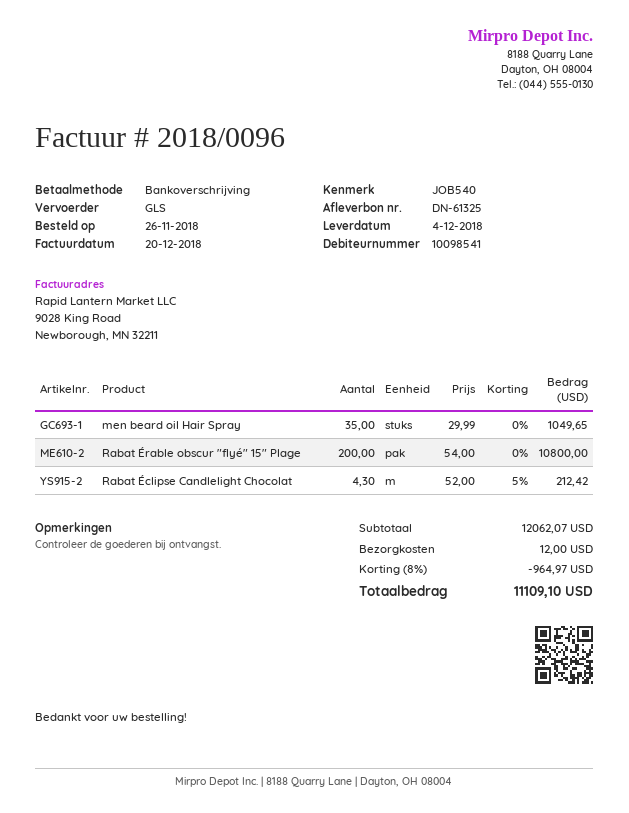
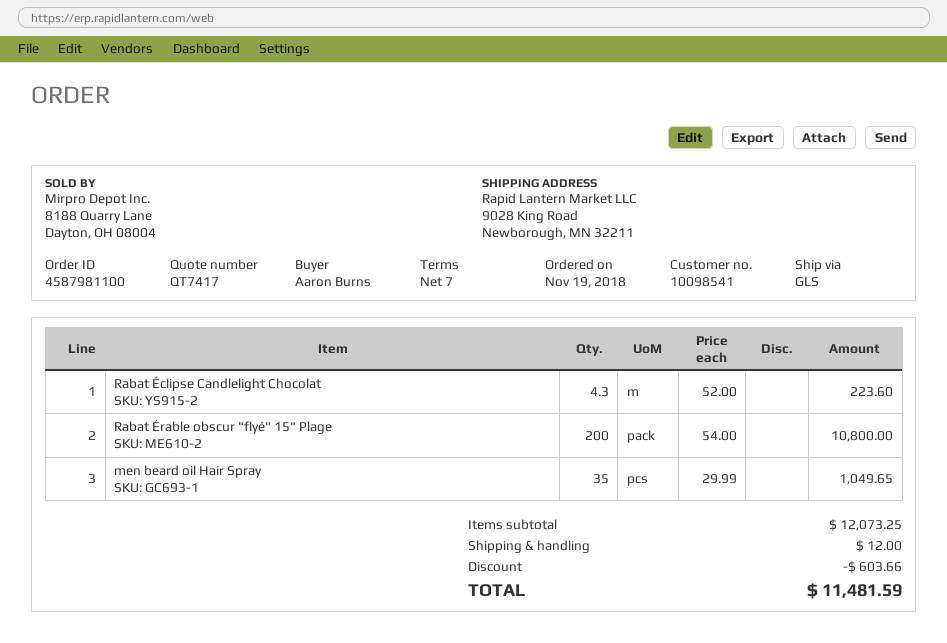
order date: 2018-11-26 -> 2018-11-19
Rabat Éclipse Candlelight Chocolat: 4.3 x 52.00 - 5% = 212.42 -> 4.3 x 52.00 = 223.60
subtotal: 12062.07 -> 12073.25
discount: 964.97 -> 603.66
total: 11109.10 -> 11481.59

